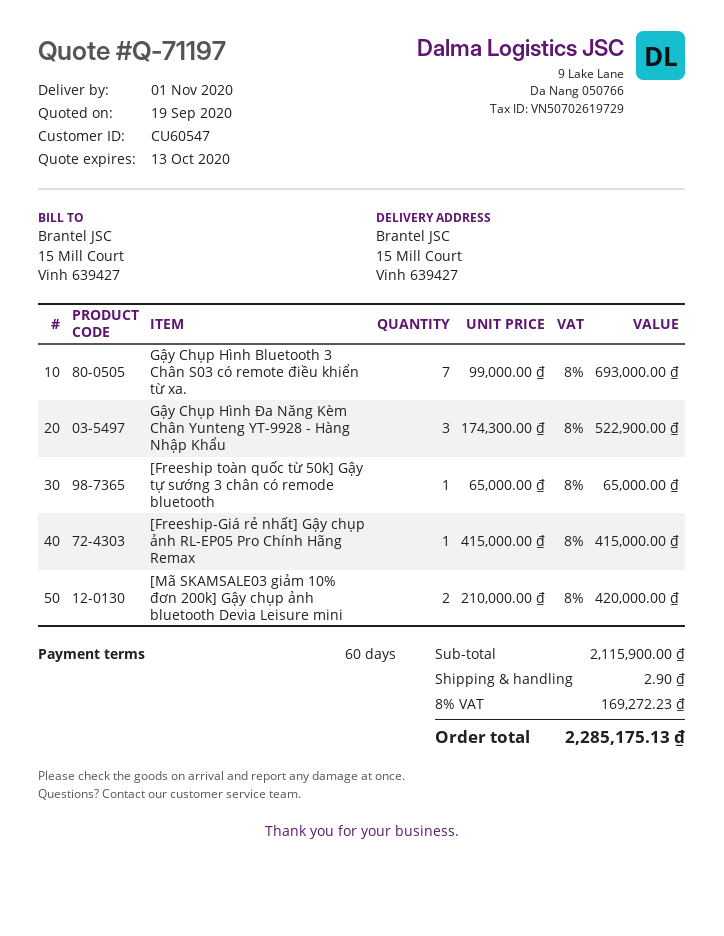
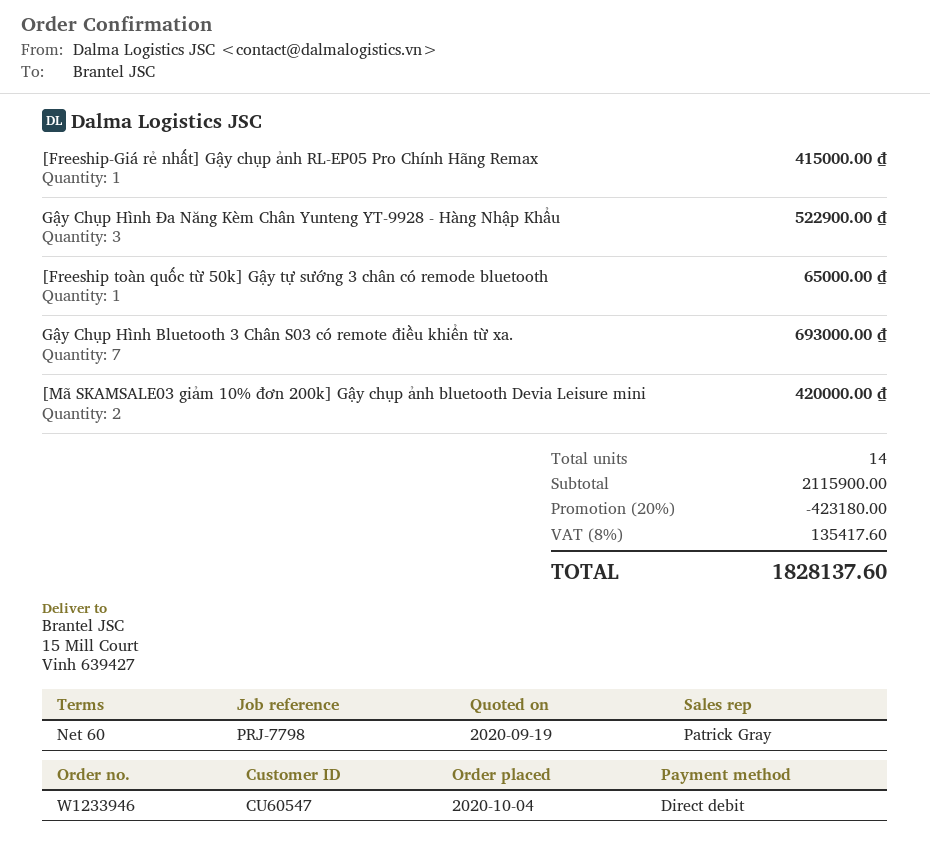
discount: none -> 20% = 423180.00
shipping: 2.90 -> none
tax: 8% = 169272.23 -> 8% = 135417.60
total: 2285175.13 -> 1828137.60

